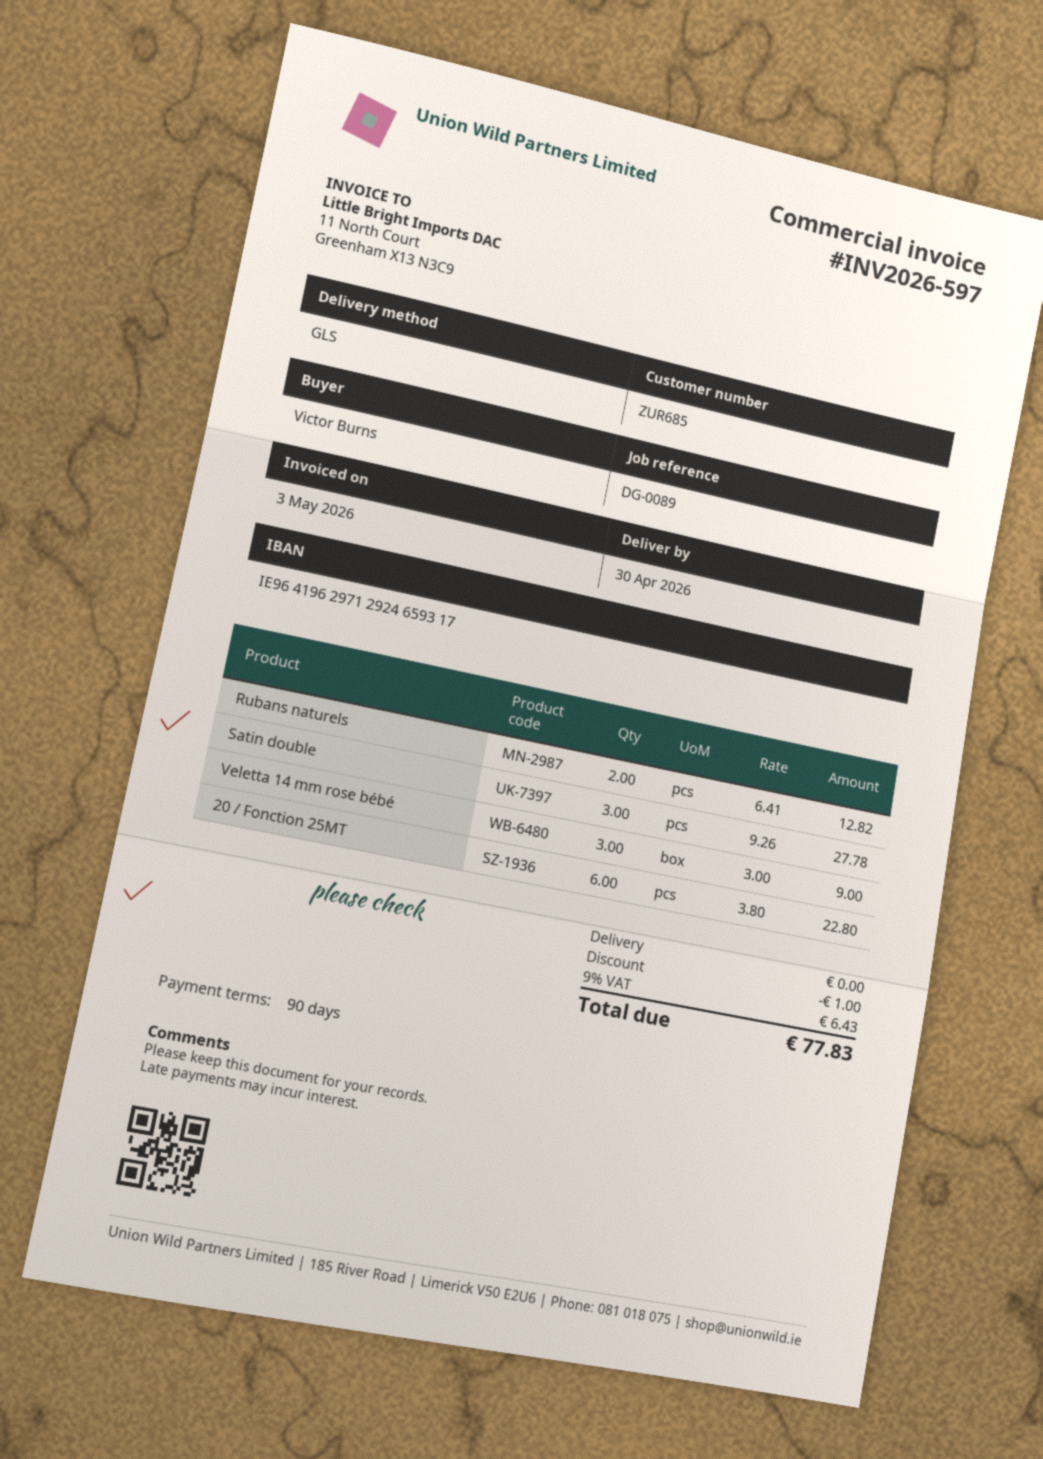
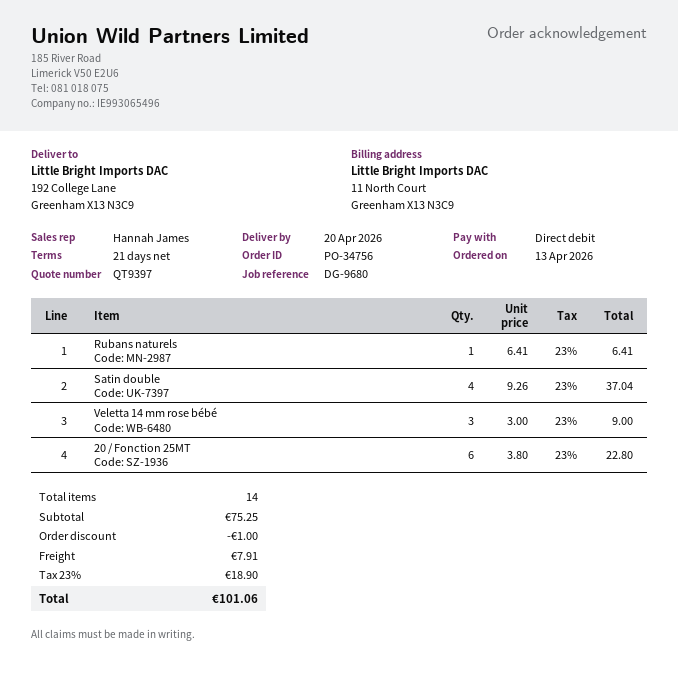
delivery date: 2026-04-30 -> 2026-04-20
payment terms: 90 days -> 21 days
reference: DG-0089 -> DG-9680
Rubans naturels: 2 x 6.41 = 12.82 -> 1 x 6.41 = 6.41
Satin double: 3 x 9.26 = 27.78 -> 4 x 9.26 = 37.04
shipping: 0.00 -> 7.91
tax: 9% = 6.43 -> 23% = 18.90
total: 77.83 -> 101.06

